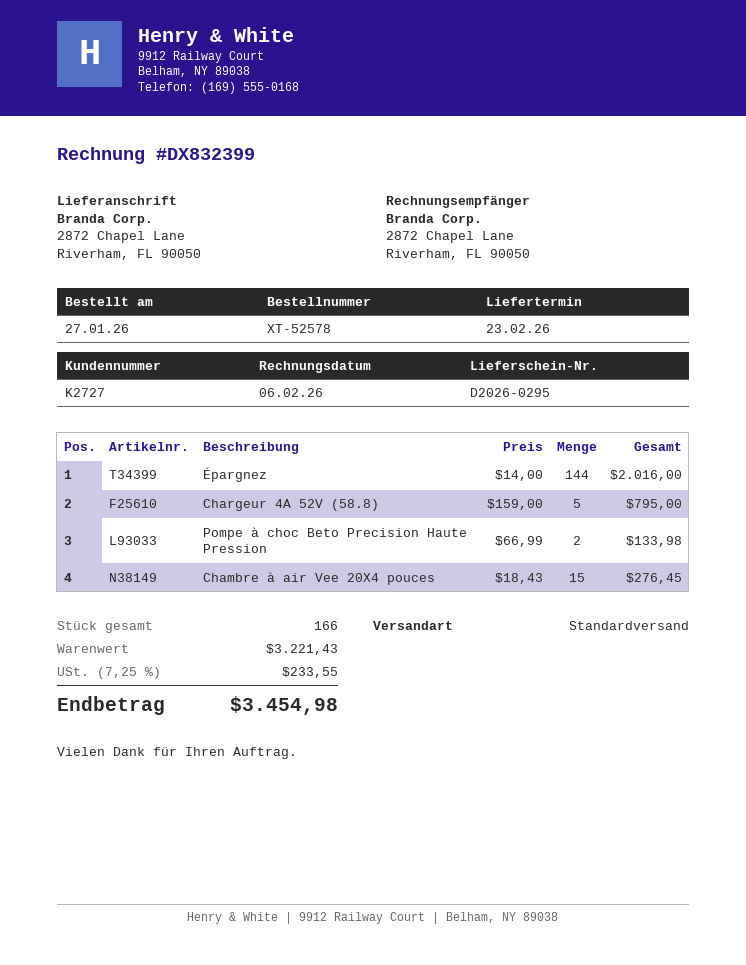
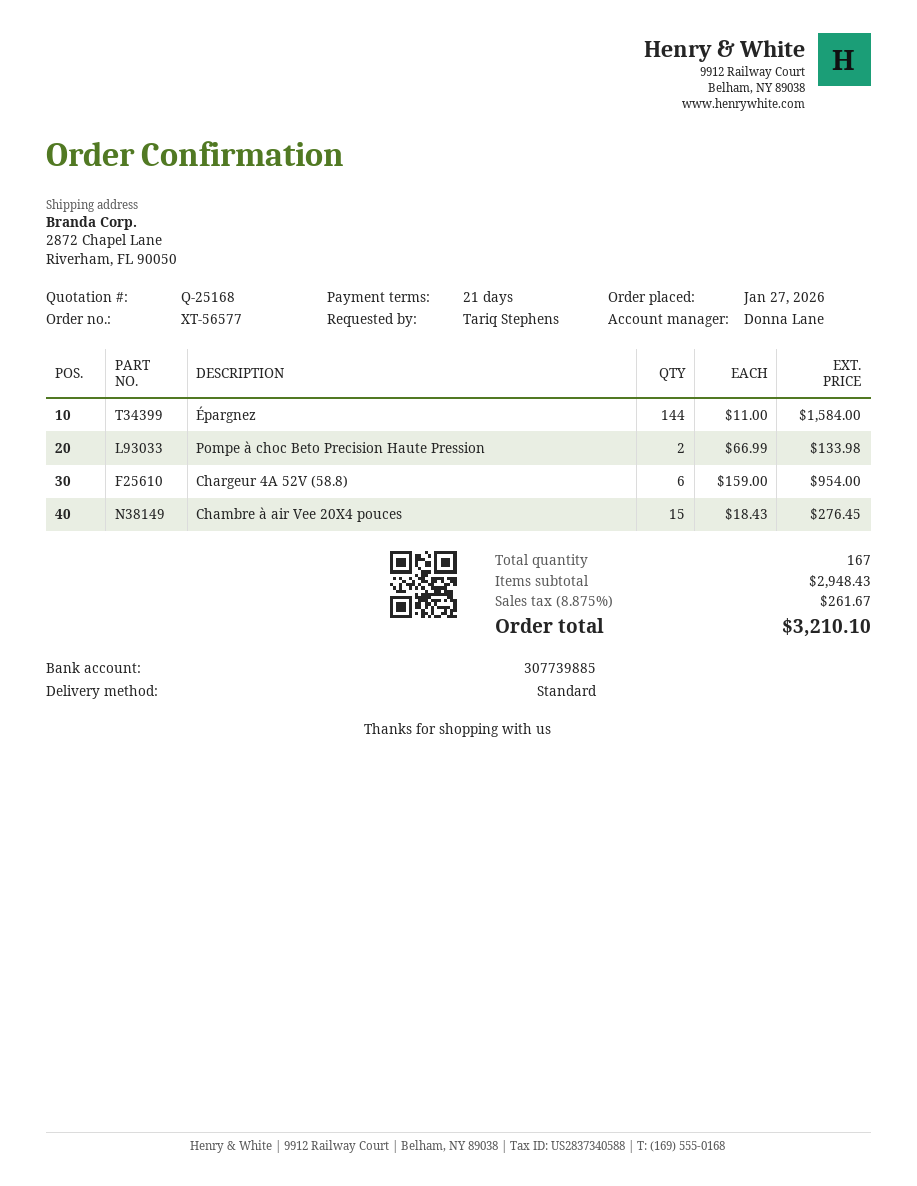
order number: XT-52578 -> XT-56577
Épargnez: 144 x 14.00 = 2016.00 -> 144 x 11.00 = 1584.00
Chargeur 4A 52V (58.8): 5 x 159.00 = 795.00 -> 6 x 159.00 = 954.00
total quantity: 166 -> 167
subtotal: 3221.43 -> 2948.43
tax: 7.25% = 233.55 -> 8.875% = 261.67
total: 3454.98 -> 3210.10

